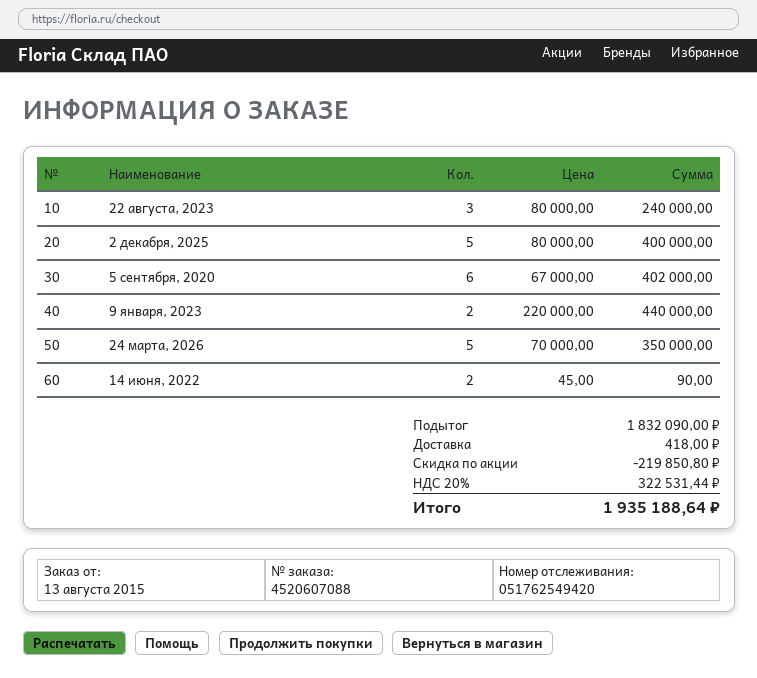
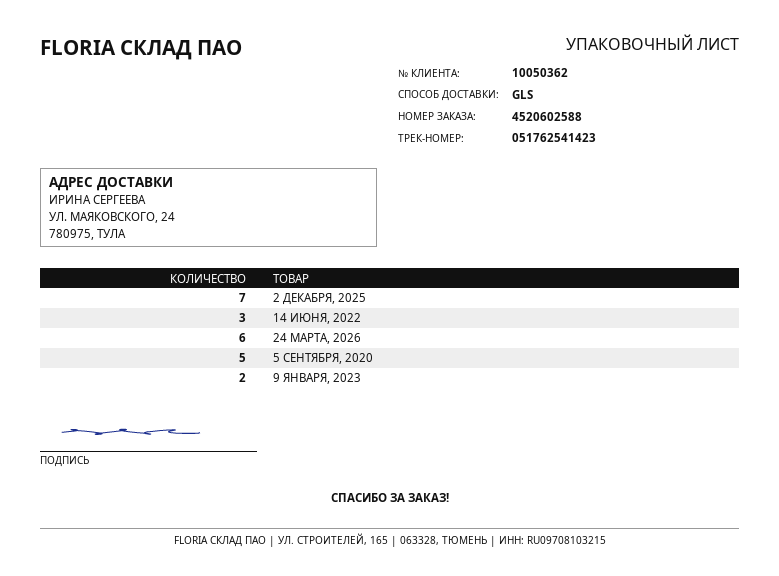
order number: 4520607088 -> 4520602588
tracking number: 051762549420 -> 051762541423
22 августа, 2023: 3 -> none
2 декабря, 2025: 5 -> 7
5 сентября, 2020: 6 -> 5
24 марта, 2026: 5 -> 6
14 июня, 2022: 2 -> 3

